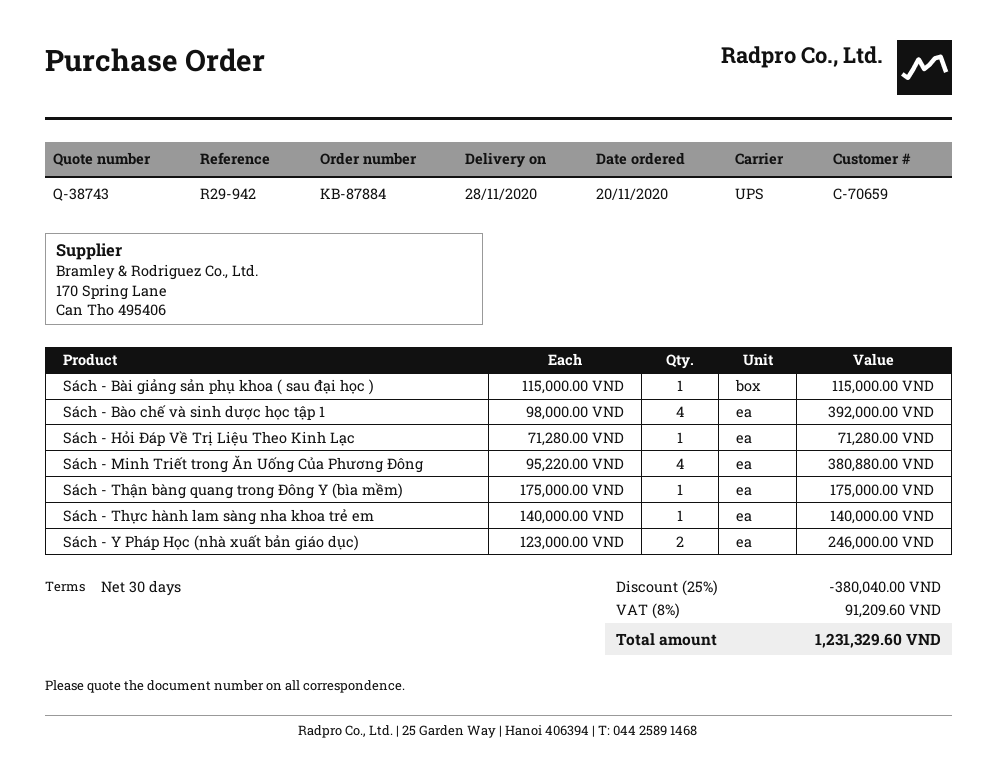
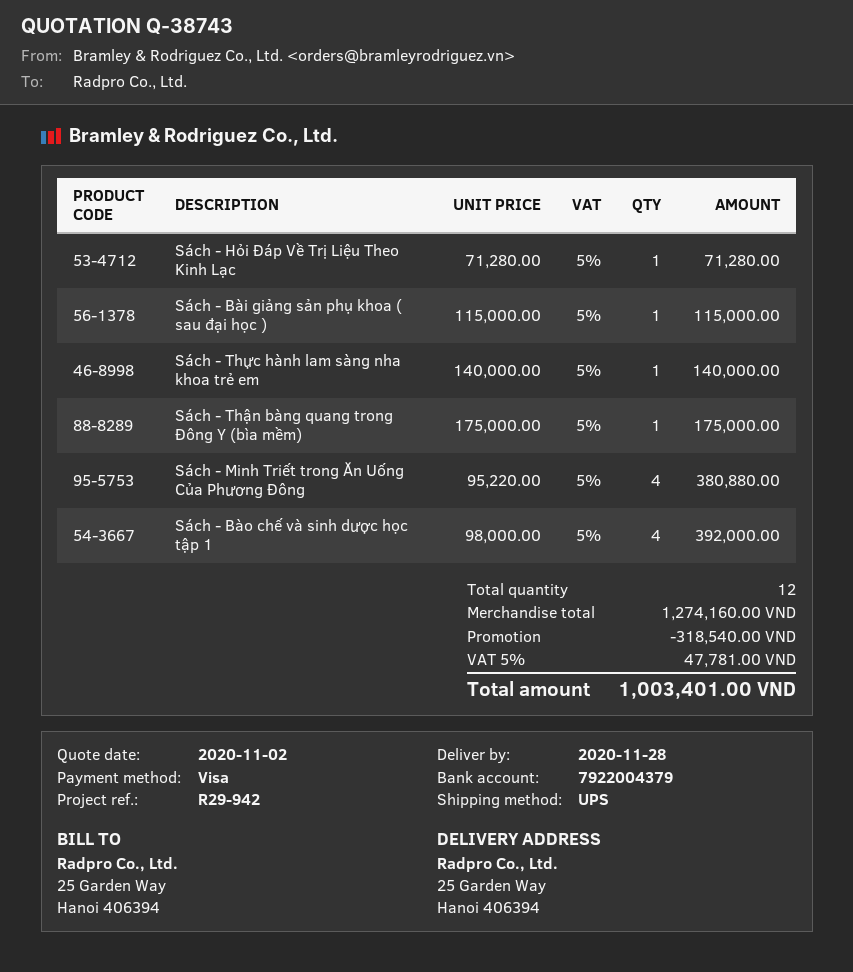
Sách - Y Pháp Học (nhà xuất bản giáo dục): 2 x 123000.00 = 246000.00 -> none
discount: 380040.00 -> 318540.00
tax: 8% = 91209.60 -> 5% = 47781.00
total: 1231329.60 -> 1003401.00

